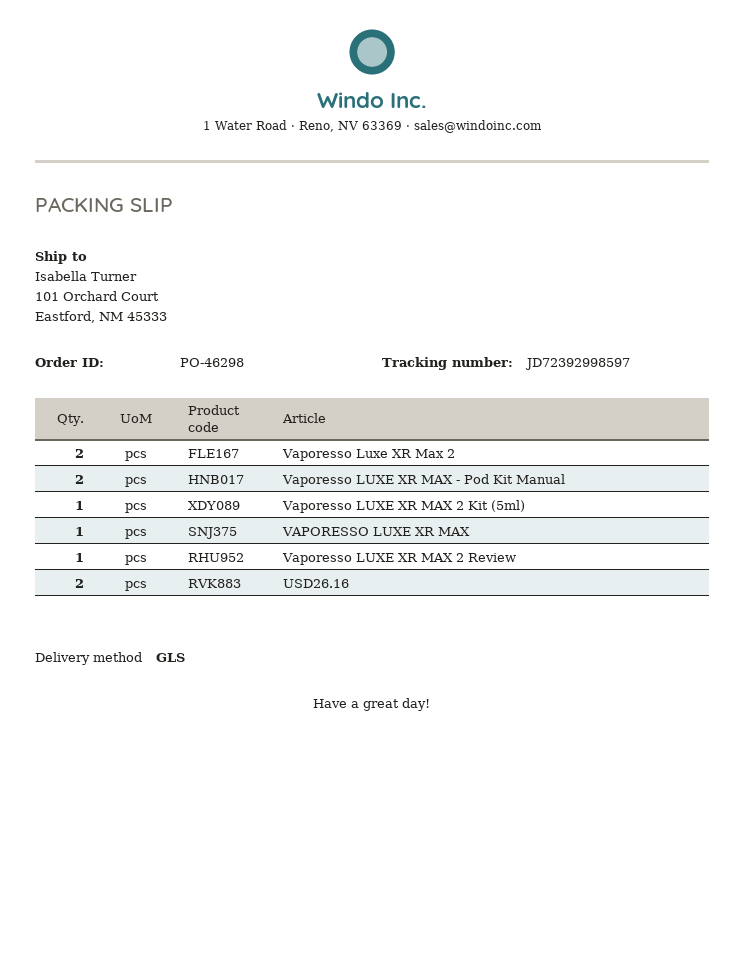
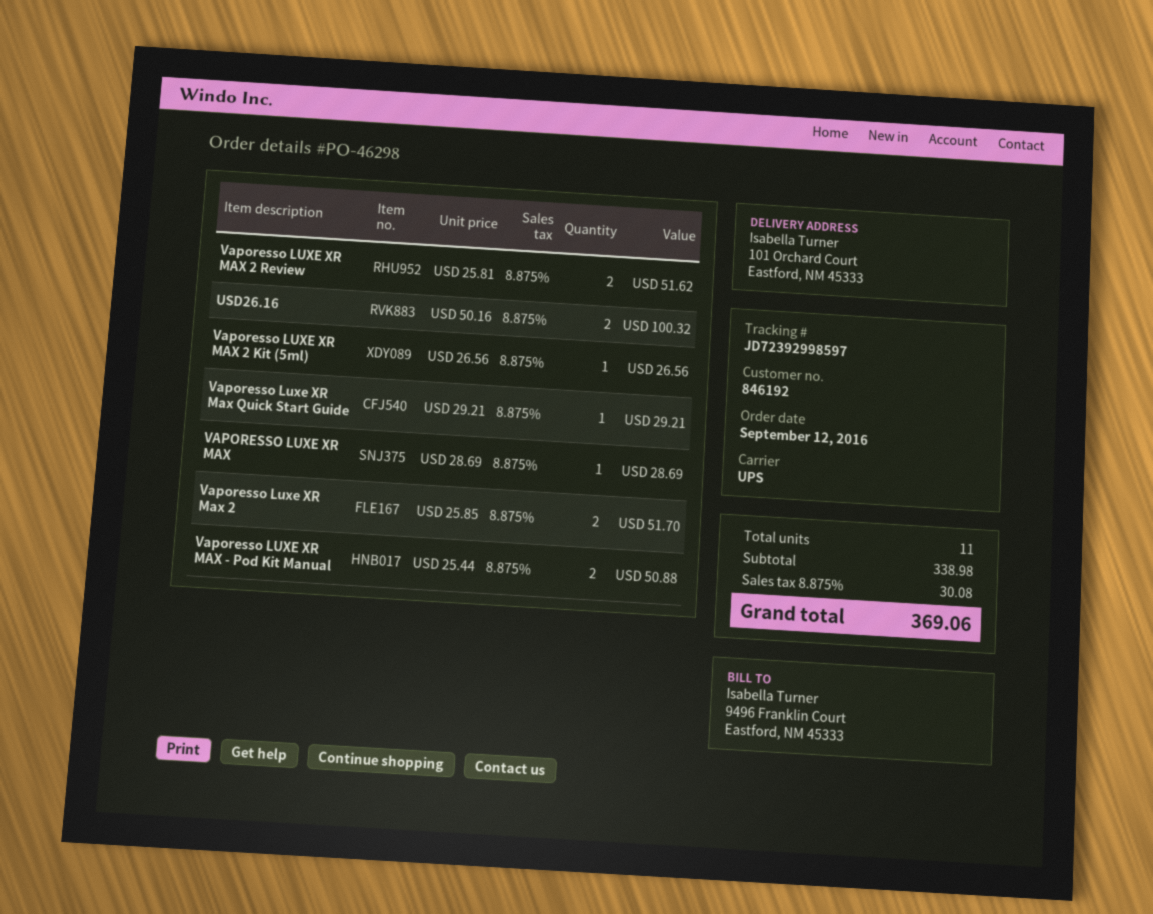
shipping method: GLS -> UPS
Vaporesso LUXE XR MAX 2 Review: 1 -> 2
Vaporesso Luxe XR Max Quick Start Guide: none -> 1

